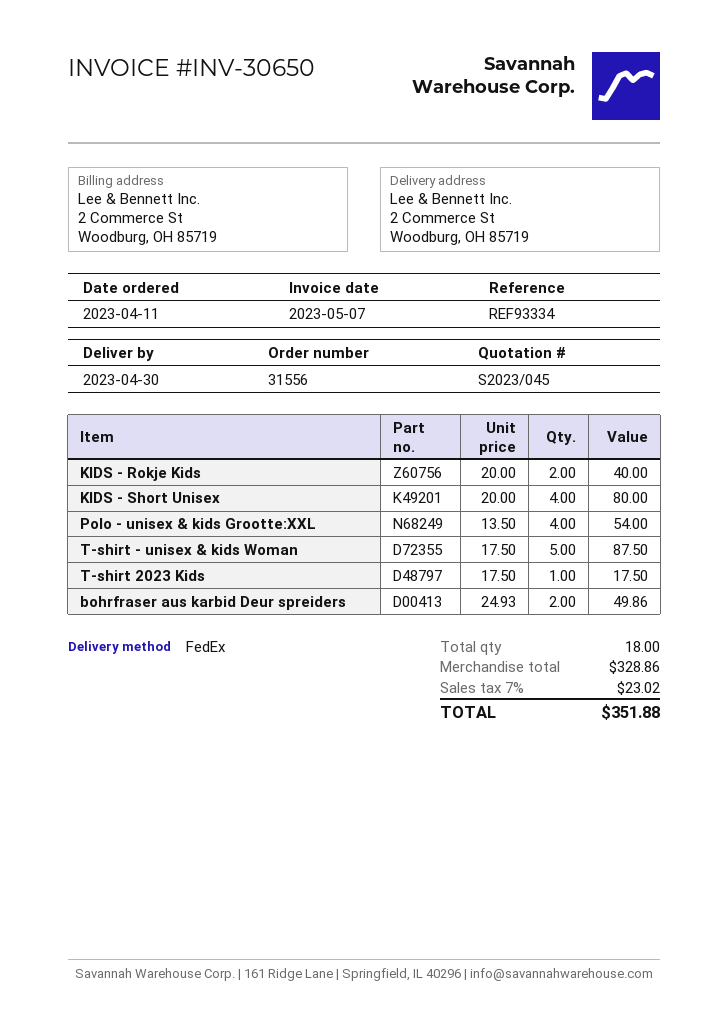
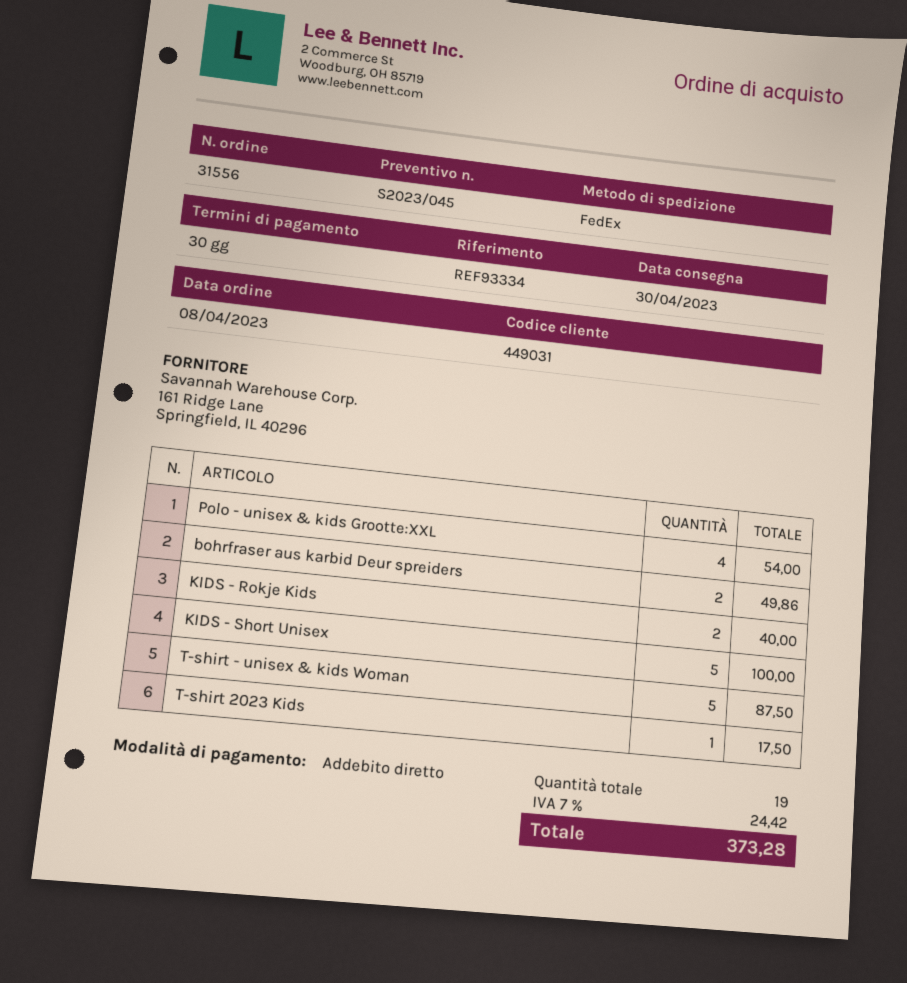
order date: 2023-04-11 -> 2023-04-08
KIDS - Short Unisex: 4 for 80.00 -> 5 for 100.00
total quantity: 18 -> 19
tax: 7% = 23.02 -> 7% = 24.42
total: 351.88 -> 373.28

